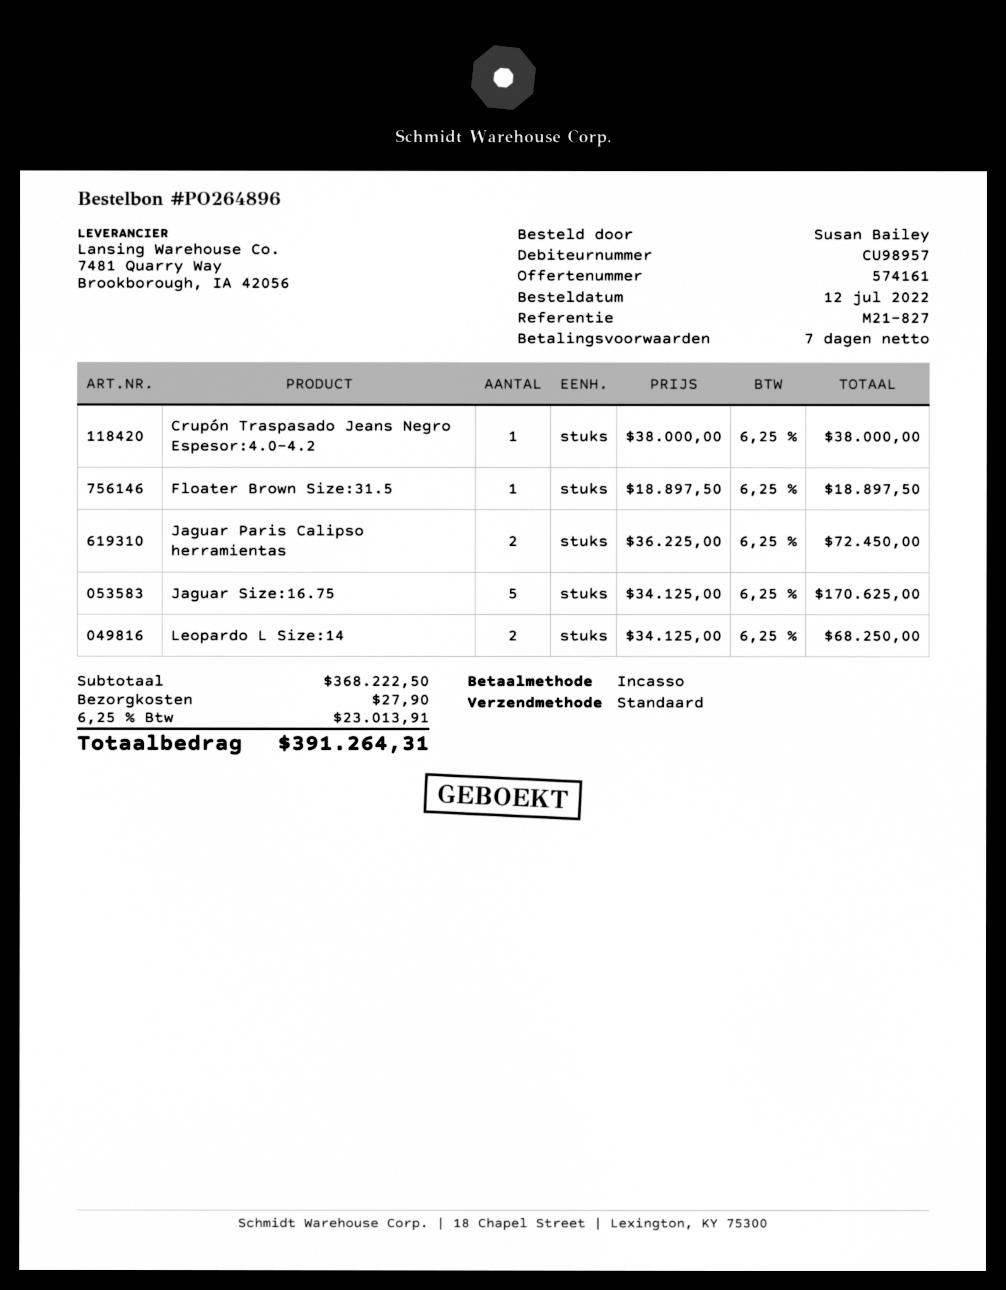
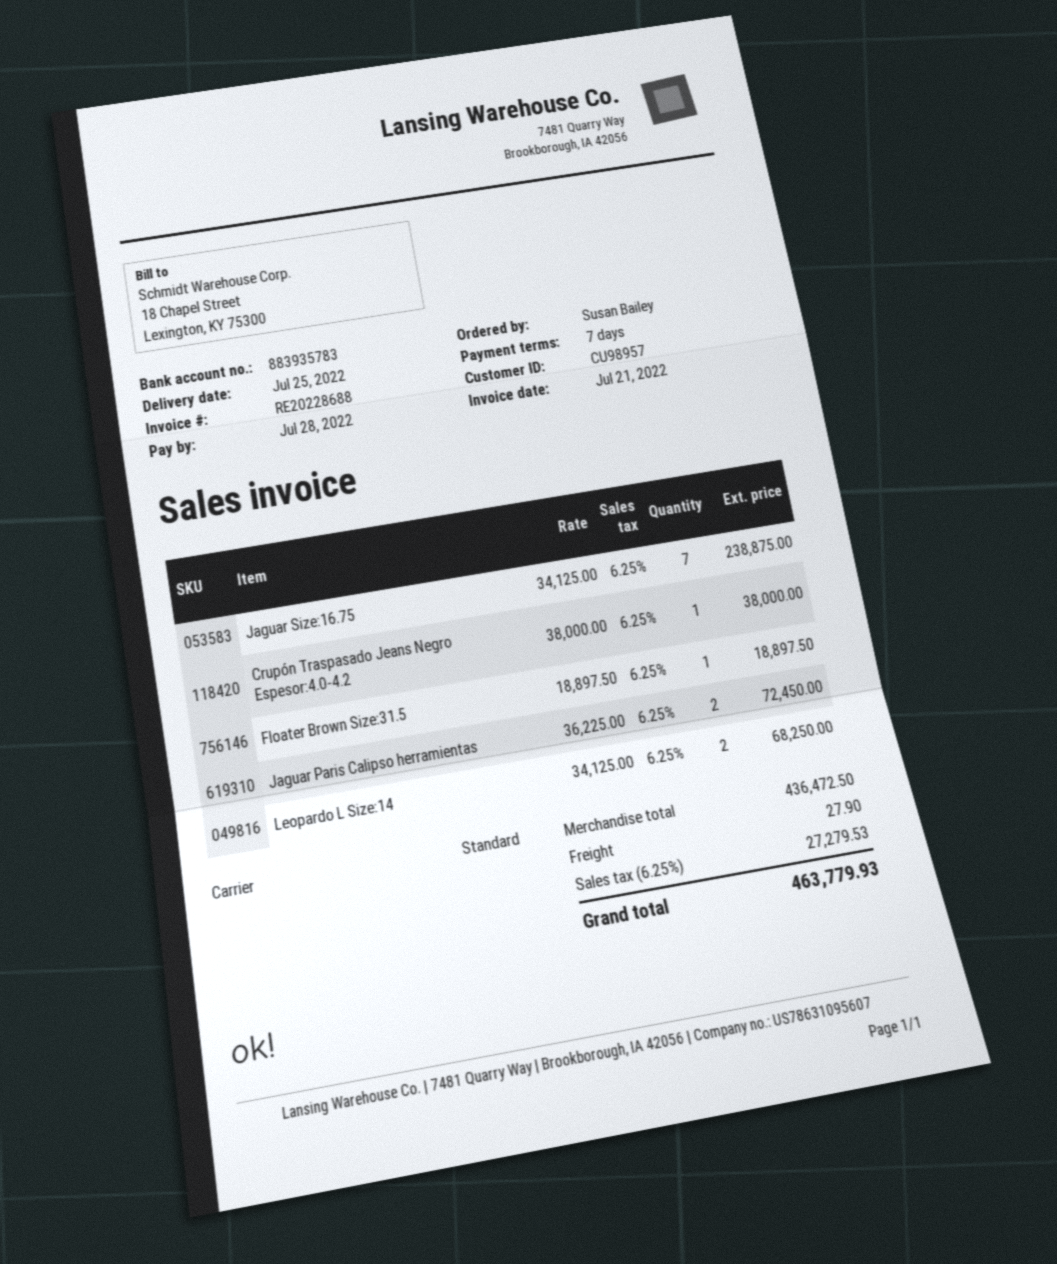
Jaguar Size:16.75: 5 x 34125.00 = 170625.00 -> 7 x 34125.00 = 238875.00
subtotal: 368222.50 -> 436472.50
tax: 6.25% = 23013.91 -> 6.25% = 27279.53
total: 391264.31 -> 463779.93

